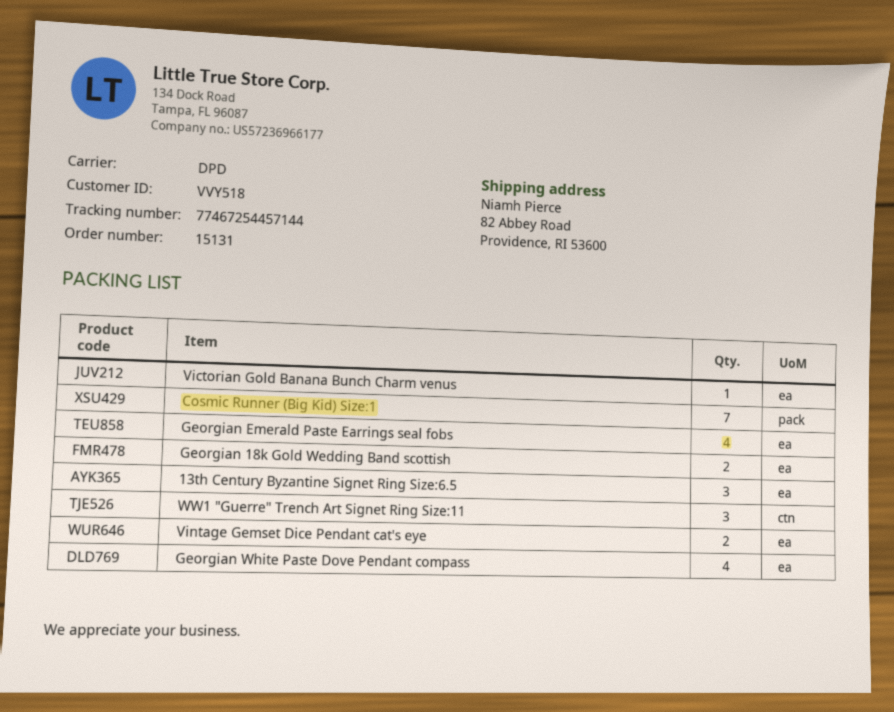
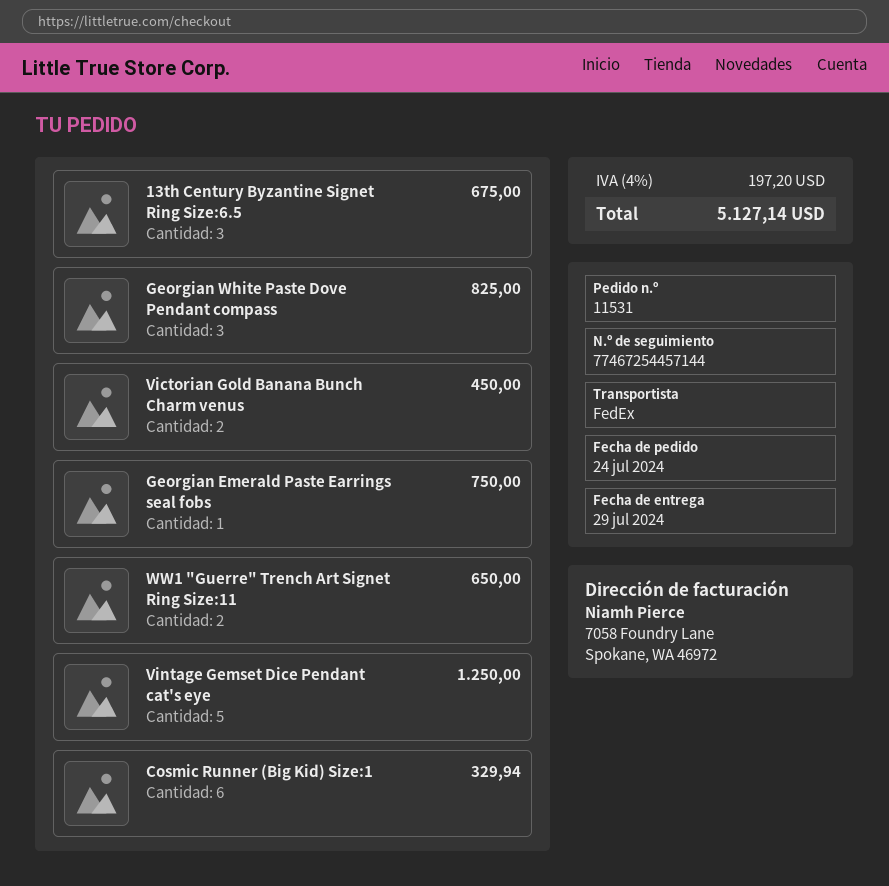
order number: 15131 -> 11531
shipping method: DPD -> FedEx
Victorian Gold Banana Bunch Charm venus: 1 -> 2
Cosmic Runner (Big Kid) Size:1: 7 -> 6
Georgian Emerald Paste Earrings seal fobs: 4 -> 1
Georgian 18k Gold Wedding Band scottish: 2 -> none
WW1 "Guerre" Trench Art Signet Ring Size:11: 3 -> 2
Vintage Gemset Dice Pendant cat's eye: 2 -> 5
Georgian White Paste Dove Pendant compass: 4 -> 3

